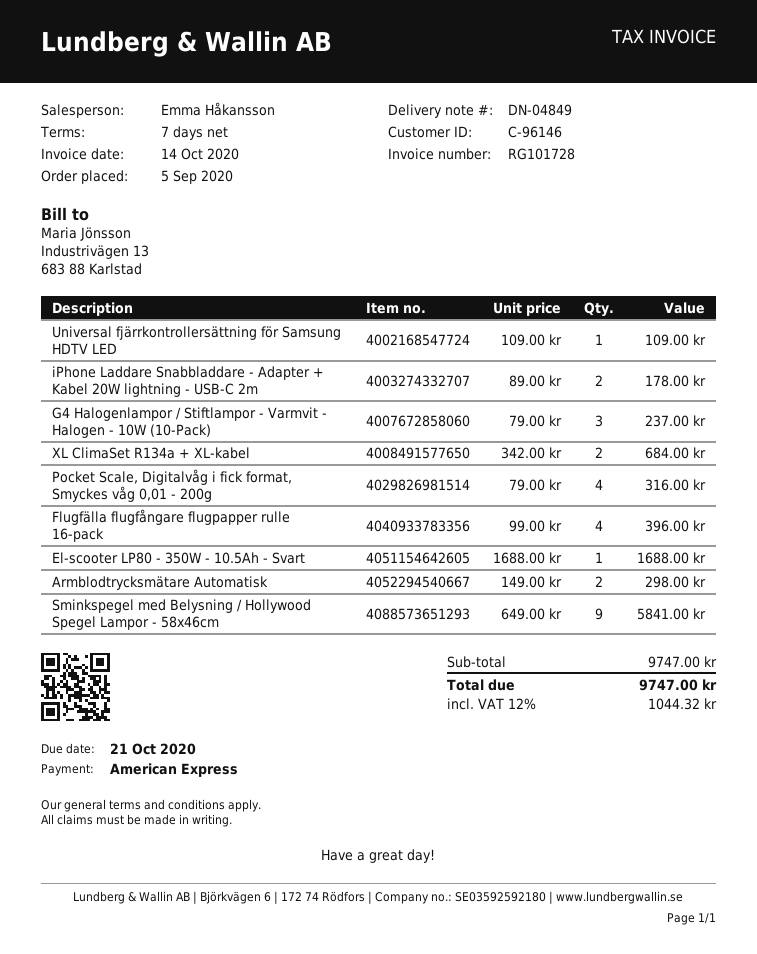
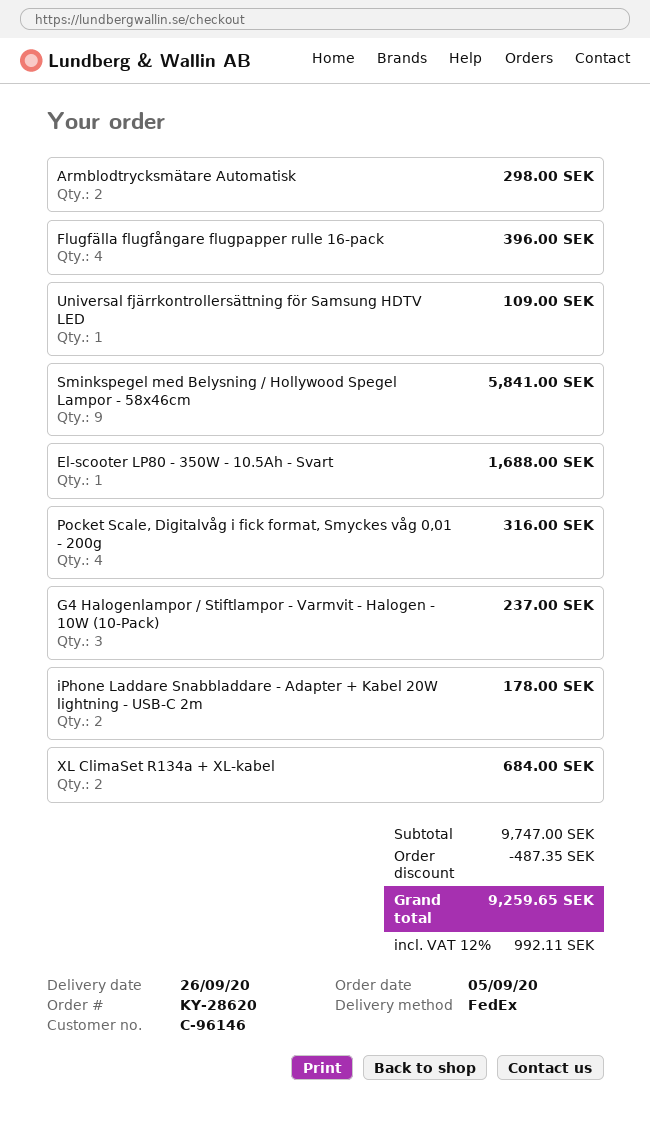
discount: none -> 487.35
tax: 12% = 1044.32 -> 12% = 992.11
total: 9747.00 -> 9259.65

